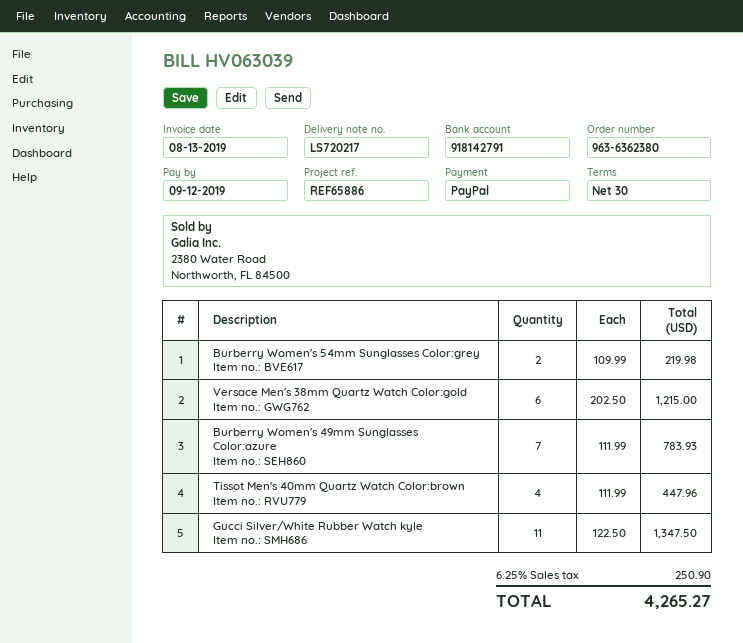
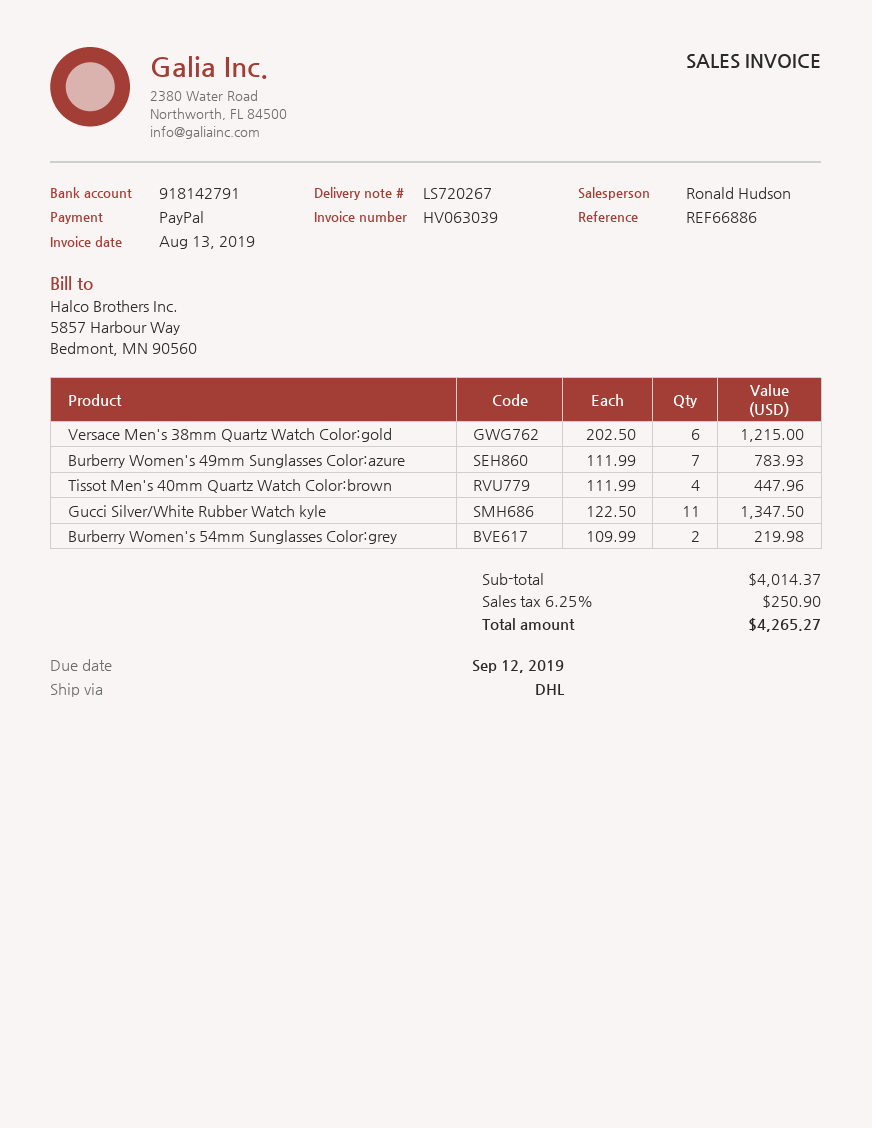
delivery note number: LS720217 -> LS720267
reference: REF65886 -> REF66886

